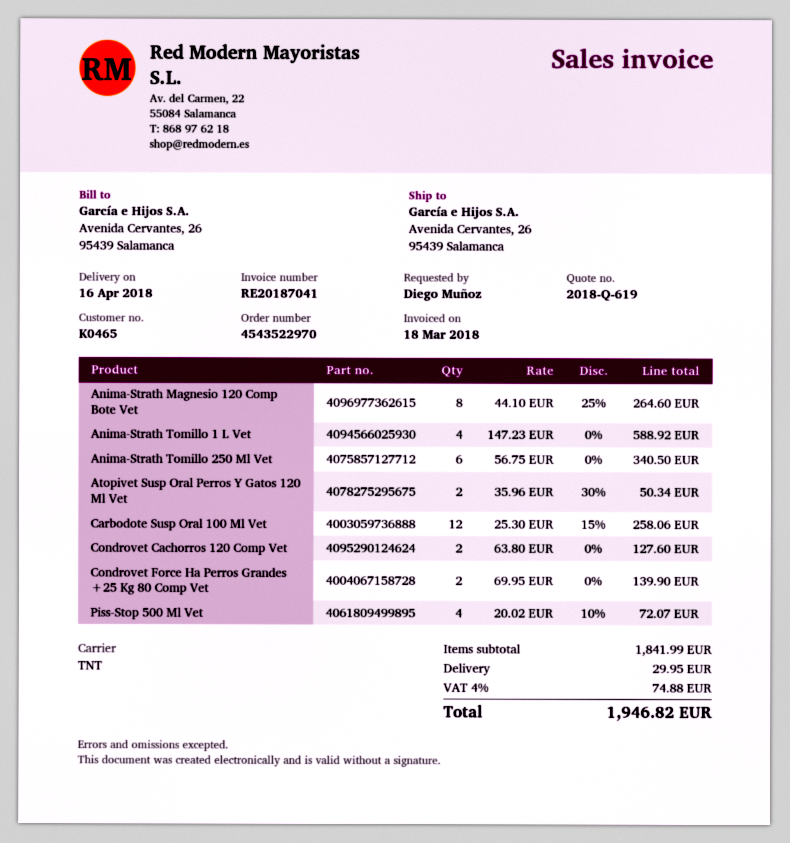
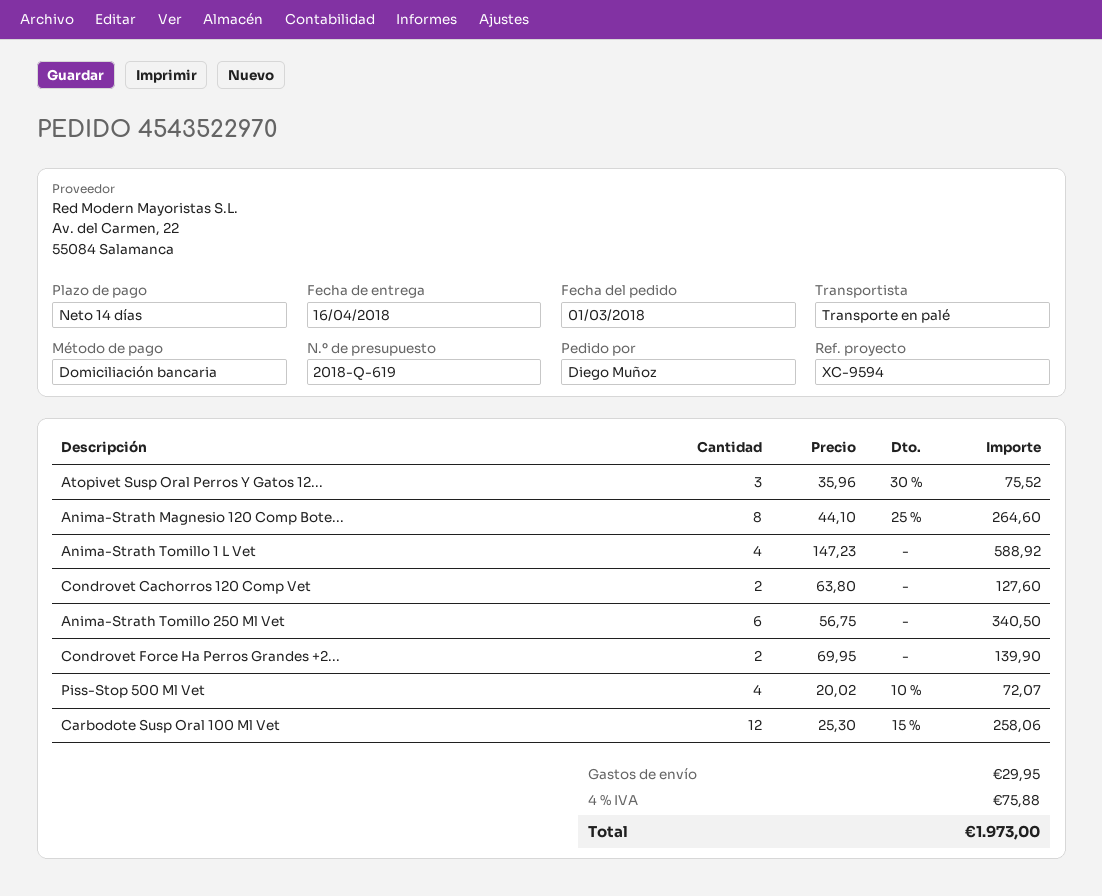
shipping method: TNT -> pallet freight
Atopivet Susp Oral Perros Y Gatos 120 Ml Vet: 2 x 35.96 - 30% = 50.34 -> 3 x 35.96 - 30% = 75.52
tax: 4% = 74.88 -> 4% = 75.88
total: 1946.82 -> 1973.00

